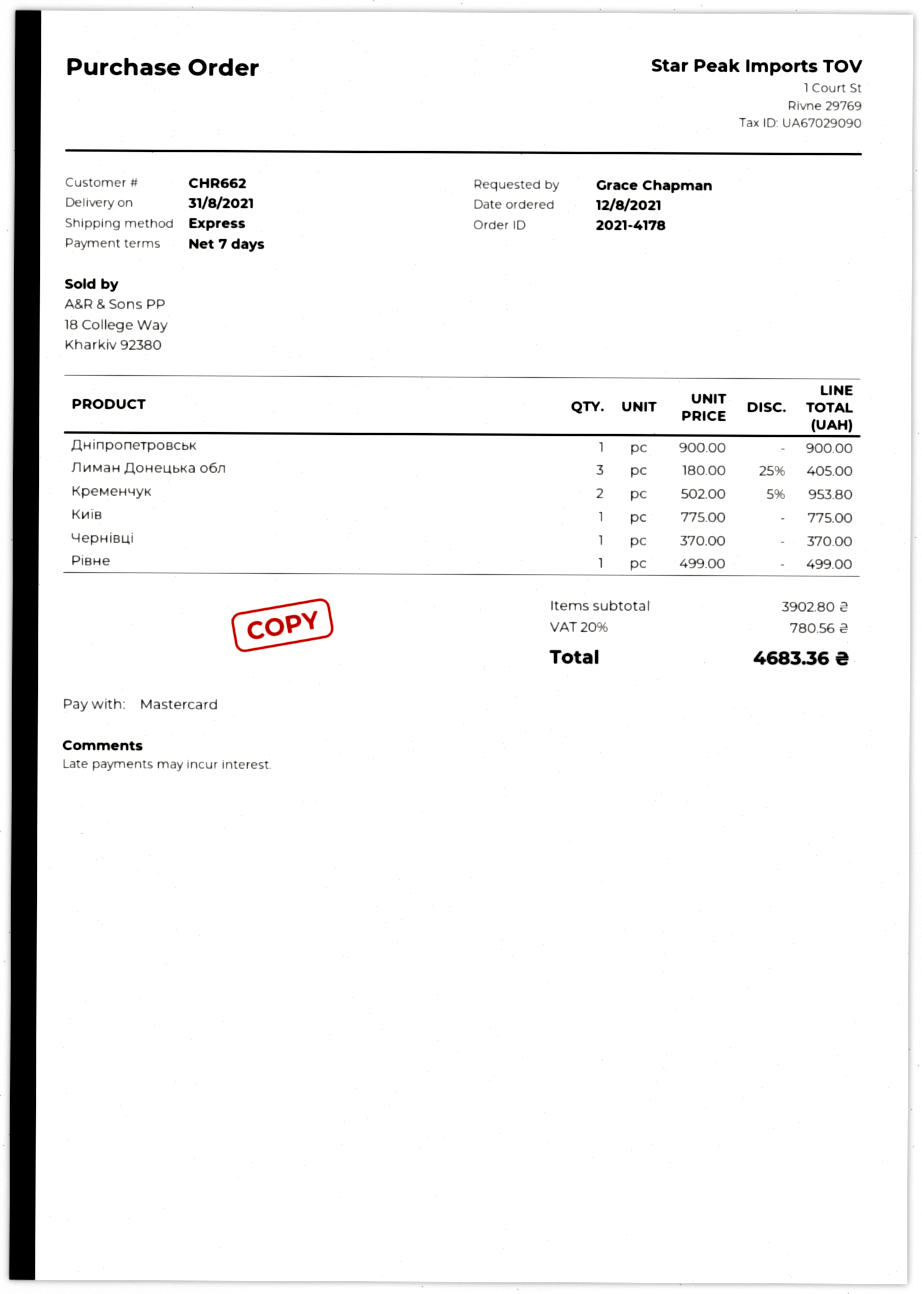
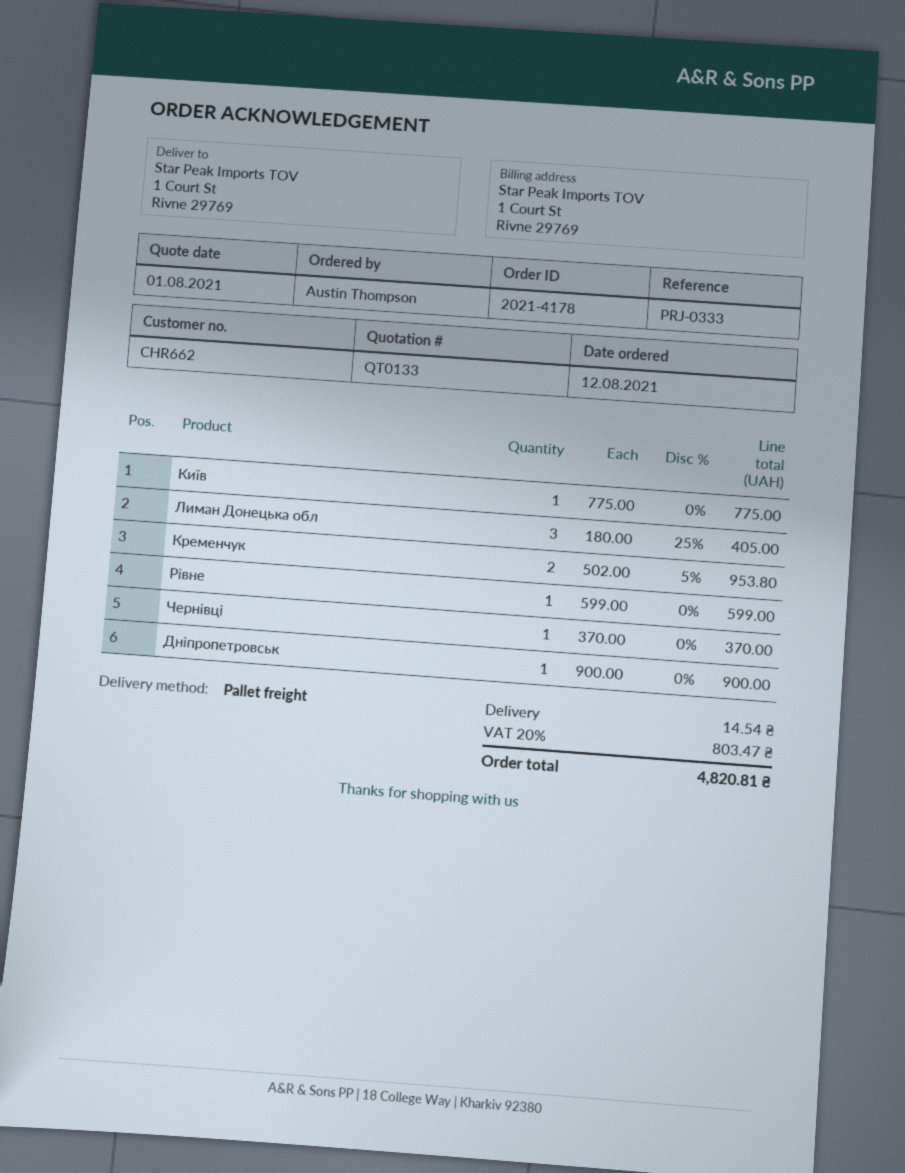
ordered by: Grace Chapman -> Austin Thompson
shipping method: express -> pallet freight
Рівне: 1 x 499.00 = 499.00 -> 1 x 599.00 = 599.00
shipping: none -> 14.54
tax: 20% = 780.56 -> 20% = 803.47
total: 4683.36 -> 4820.81

